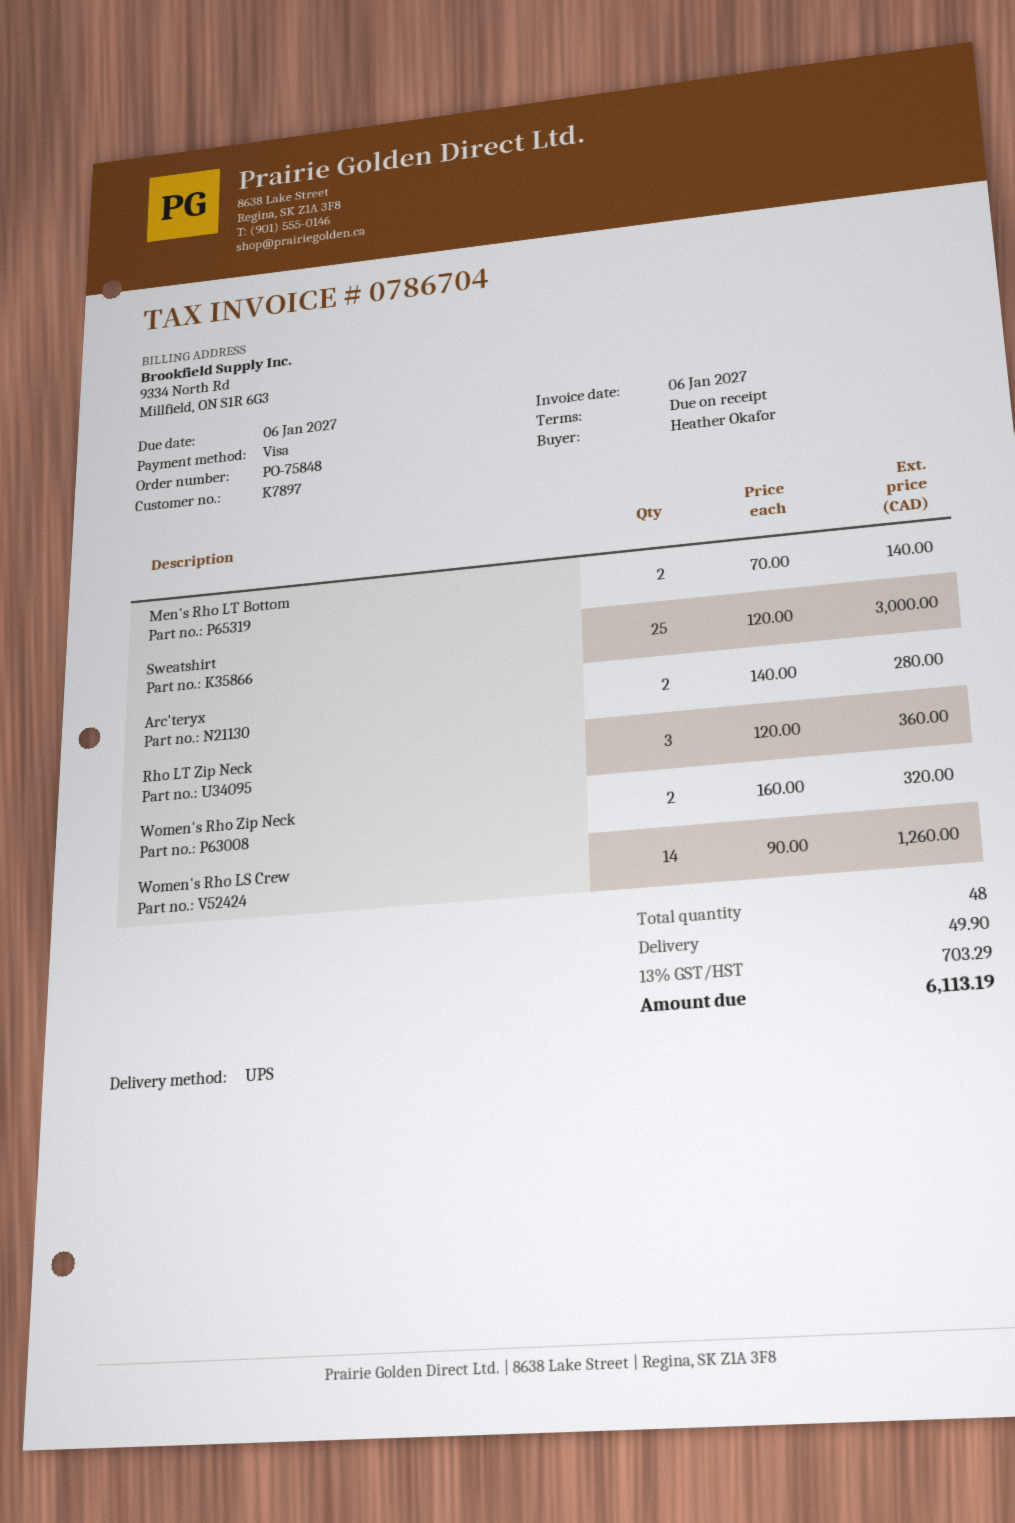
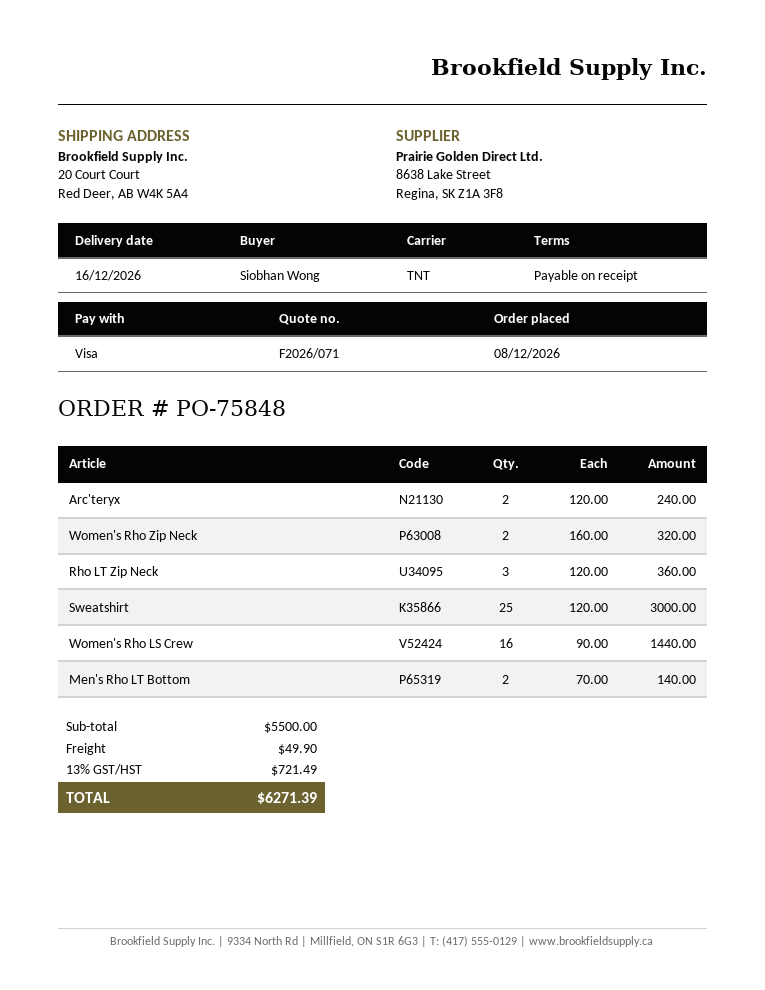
ordered by: Heather Okafor -> Siobhan Wong
shipping method: UPS -> TNT
Arc'teryx: 2 x 140.00 = 280.00 -> 2 x 120.00 = 240.00
Women's Rho LS Crew: 14 x 90.00 = 1260.00 -> 16 x 90.00 = 1440.00
tax: 13% = 703.29 -> 13% = 721.49
total: 6113.19 -> 6271.39

